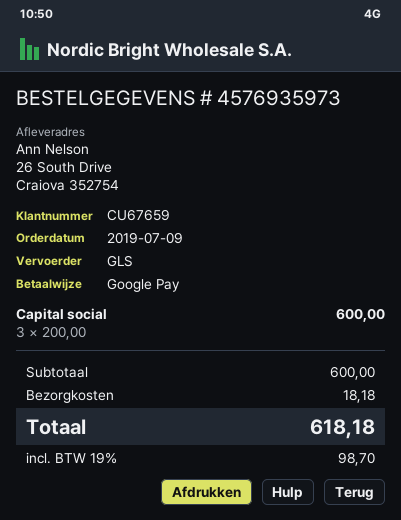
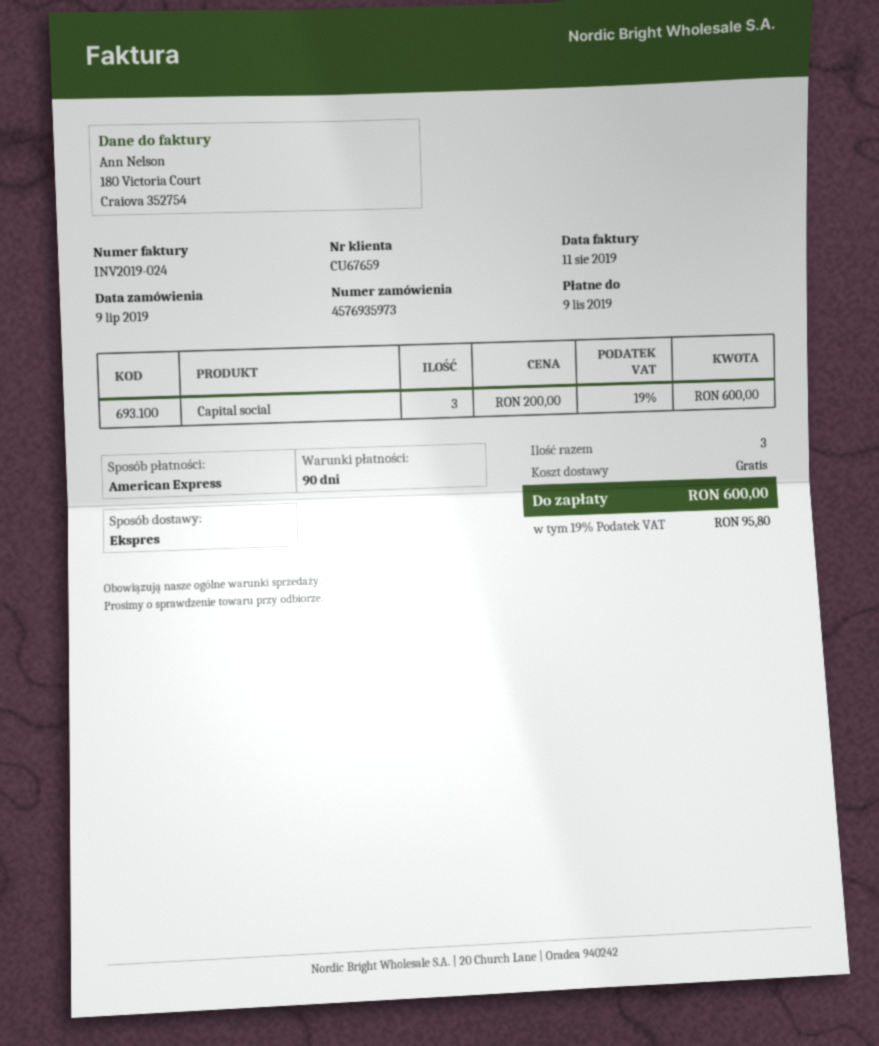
payment method: Google Pay -> American Express
shipping method: GLS -> express
shipping: 18.18 -> 0.00
tax: 19% = 98.70 -> 19% = 95.80
total: 618.18 -> 600.00

